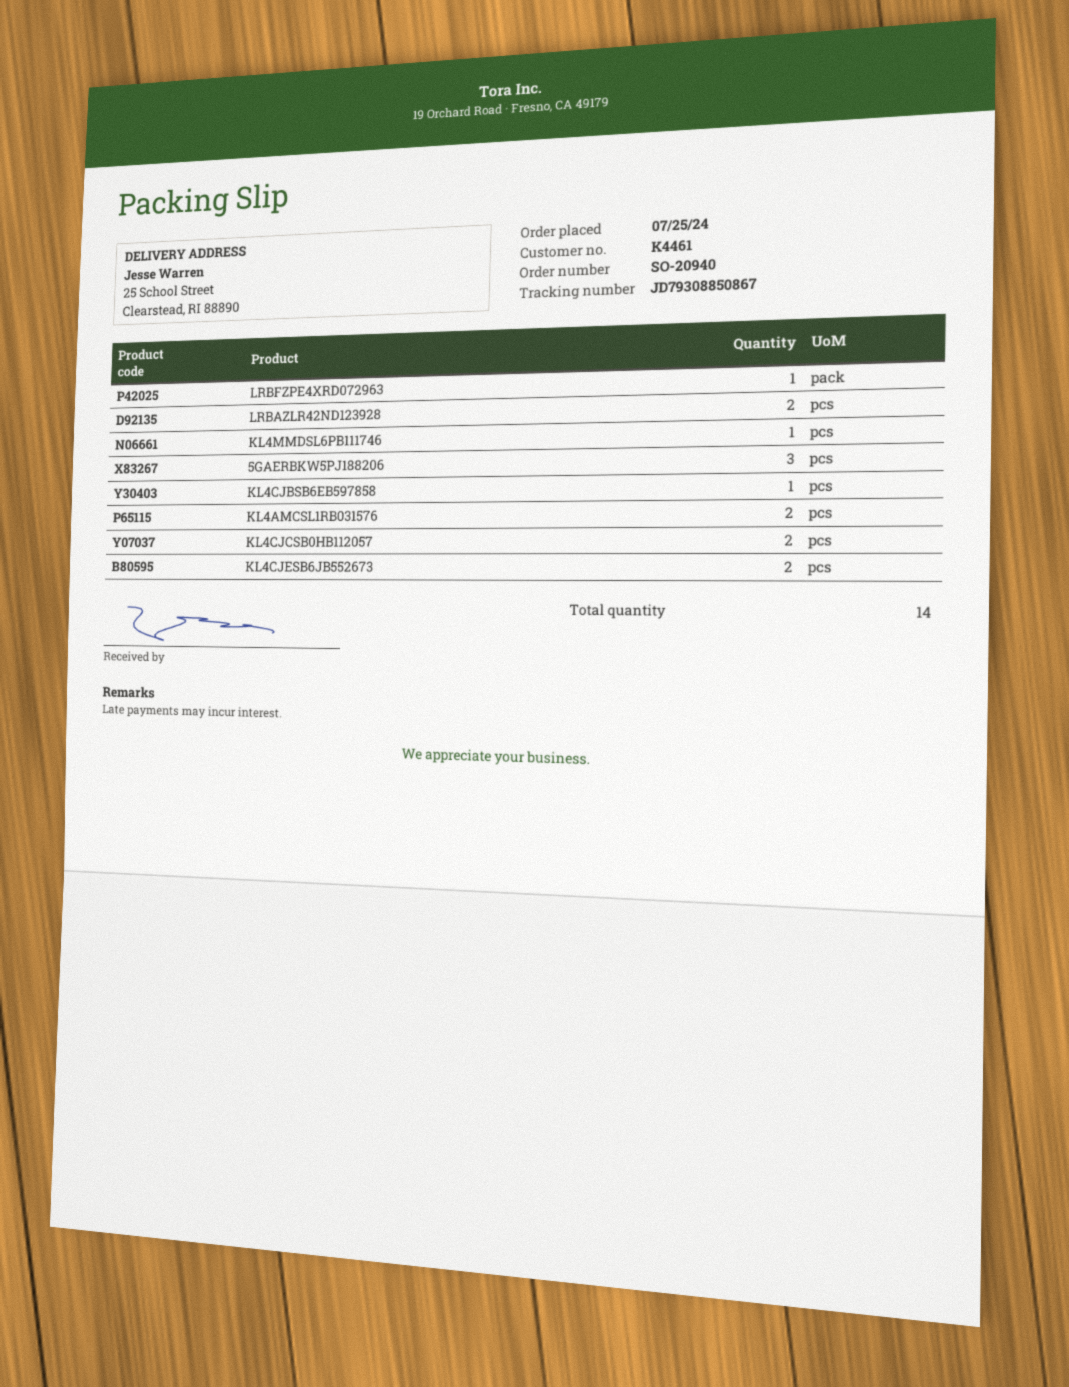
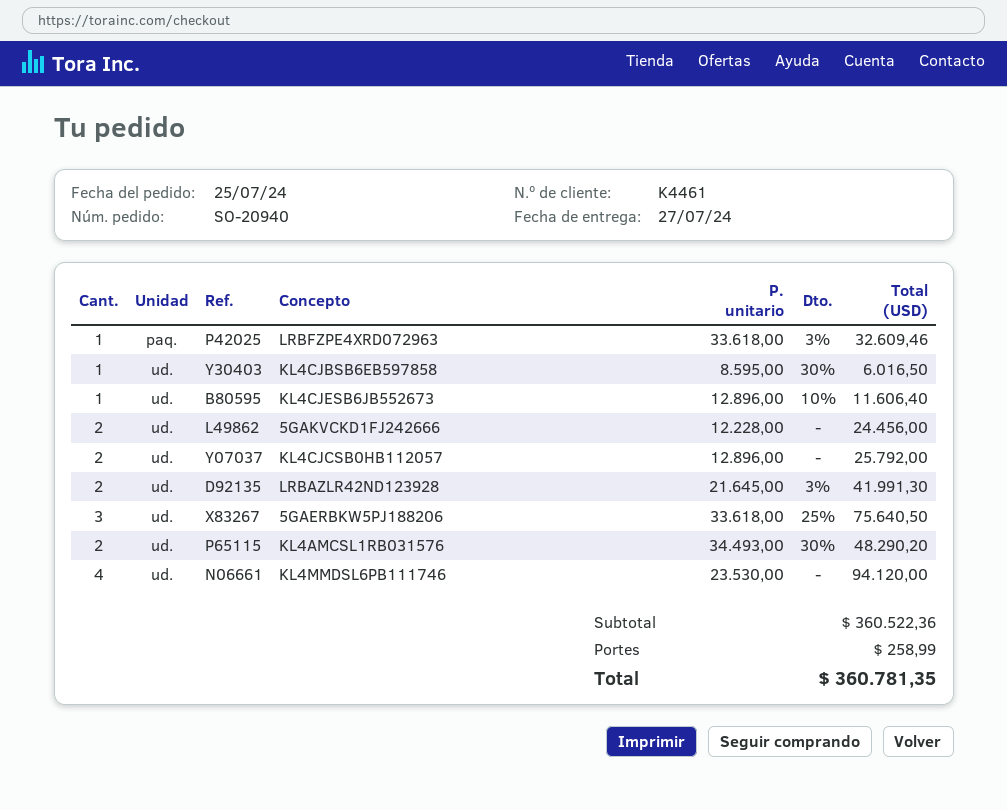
KL4MMDSL6PB111746: 1 -> 4
KL4CJESB6JB552673: 2 -> 1
5GAKVCKD1FJ242666: none -> 2

